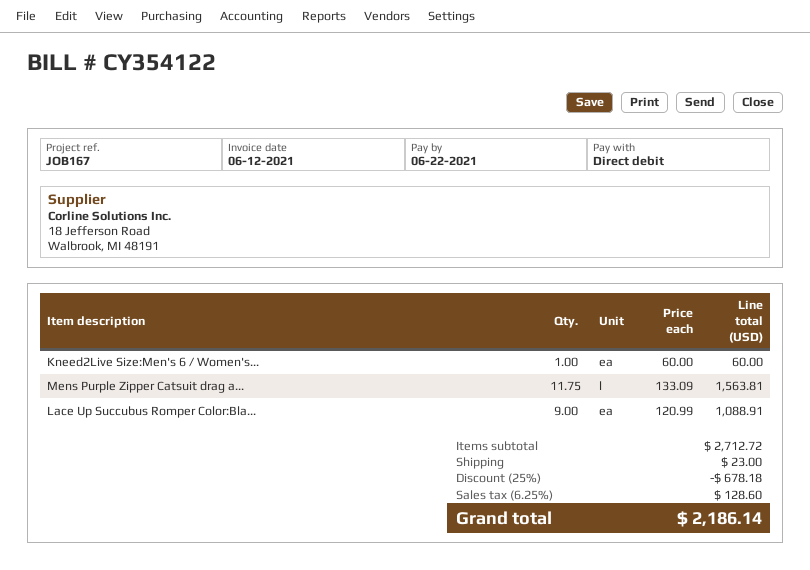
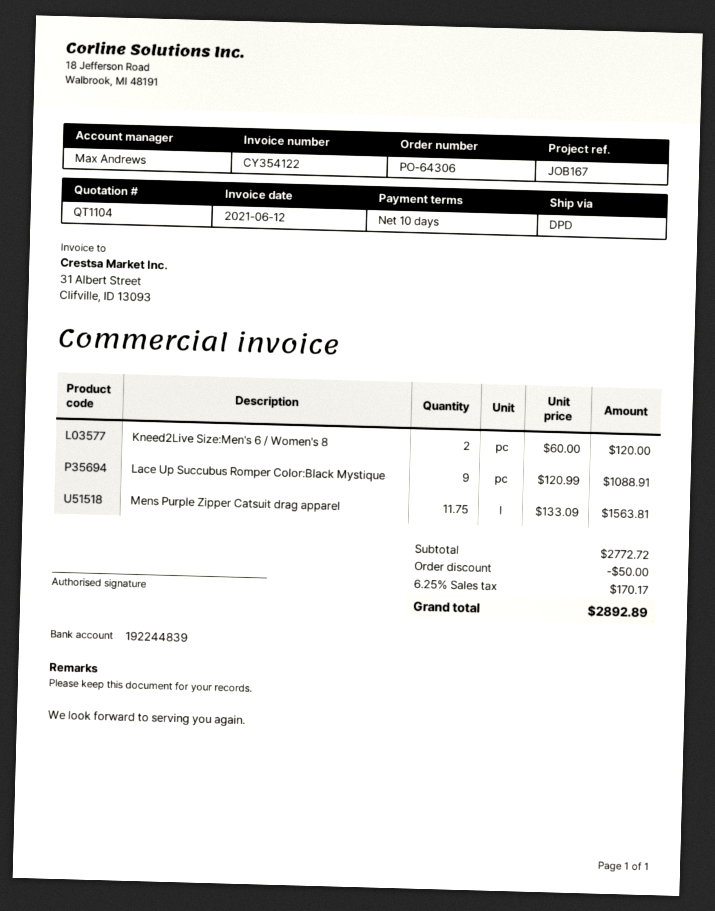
Kneed2Live Size:Men's 6 / Women's...: 1 x 60.00 = 60.00 -> 2 x 60.00 = 120.00
subtotal: 2712.72 -> 2772.72
discount: 678.18 -> 50.00
shipping: 23.00 -> none
tax: 6.25% = 128.60 -> 6.25% = 170.17
total: 2186.14 -> 2892.89

